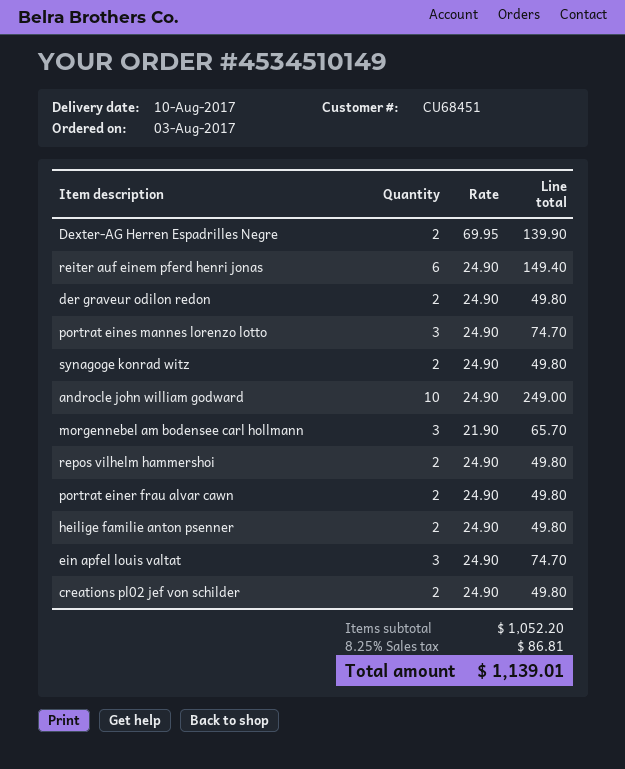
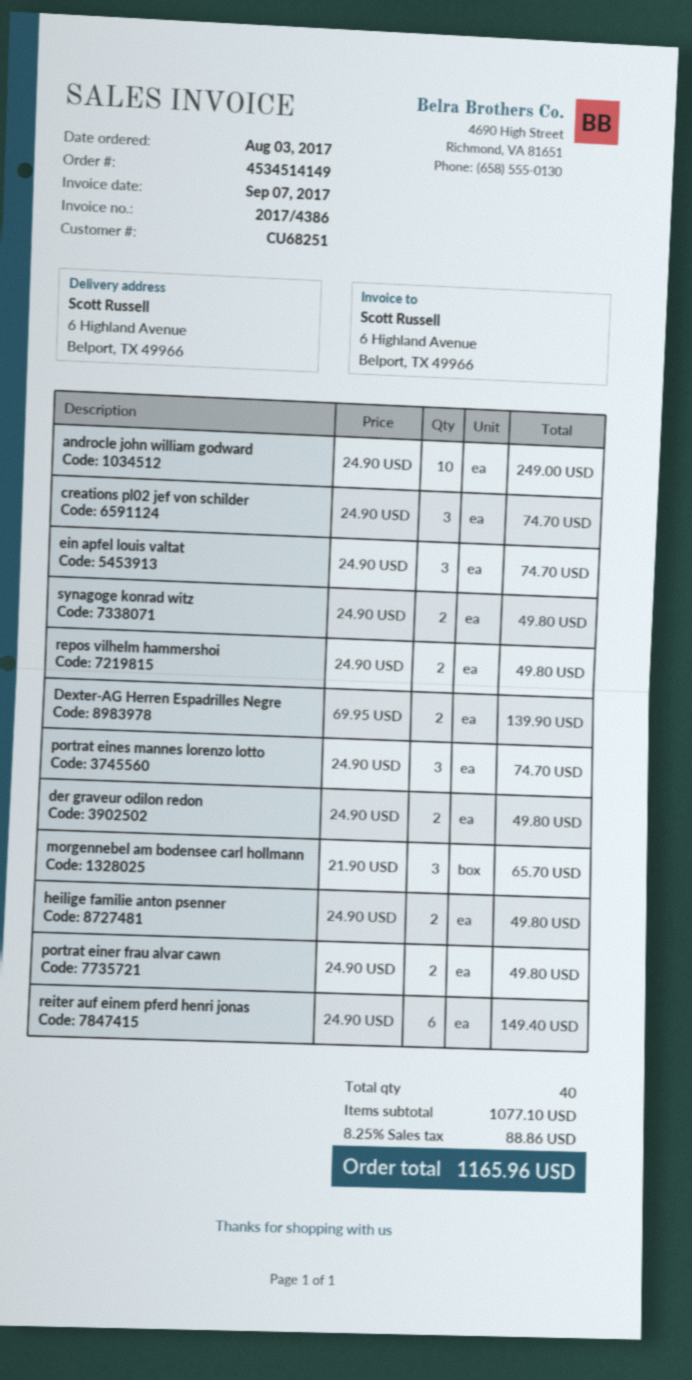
order number: 4534510149 -> 4534514149
customer number: CU68451 -> CU68251
creations pl02 jef von schilder: 2 x 24.90 = 49.80 -> 3 x 24.90 = 74.70
subtotal: 1052.20 -> 1077.10
tax: 8.25% = 86.81 -> 8.25% = 88.86
total: 1139.01 -> 1165.96

